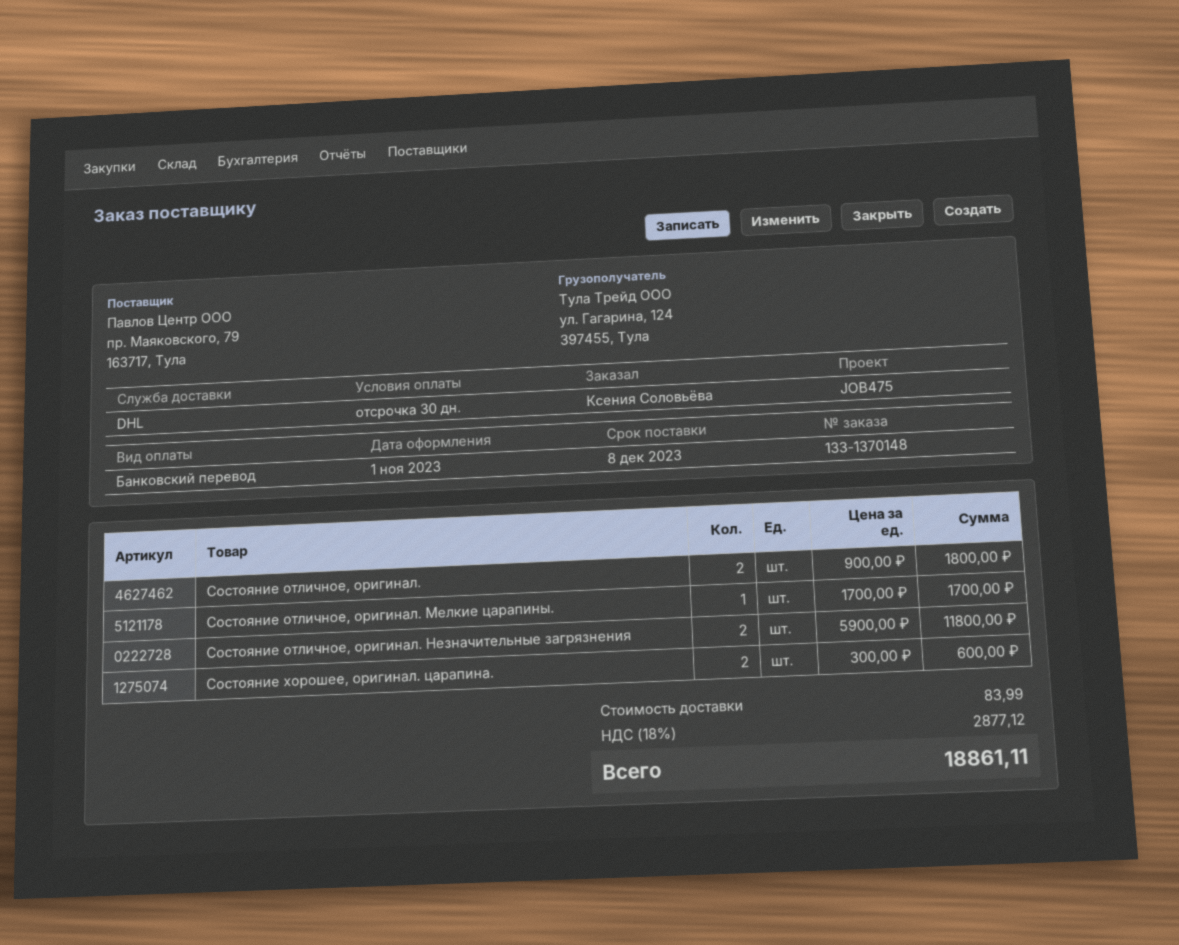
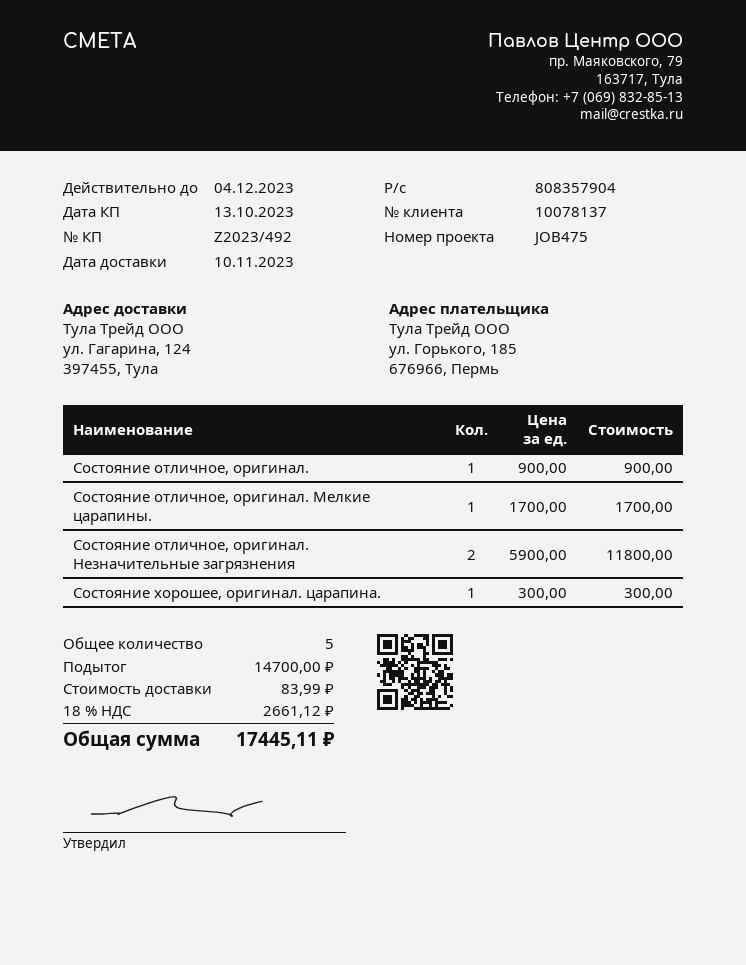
delivery date: 2023-12-08 -> 2023-11-10
Состояние отличное, оригинал.: 2 x 900.00 = 1800.00 -> 1 x 900.00 = 900.00
Состояние хорошее, оригинал. царапина.: 2 x 300.00 = 600.00 -> 1 x 300.00 = 300.00
tax: 18% = 2877.12 -> 18% = 2661.12
total: 18861.11 -> 17445.11

